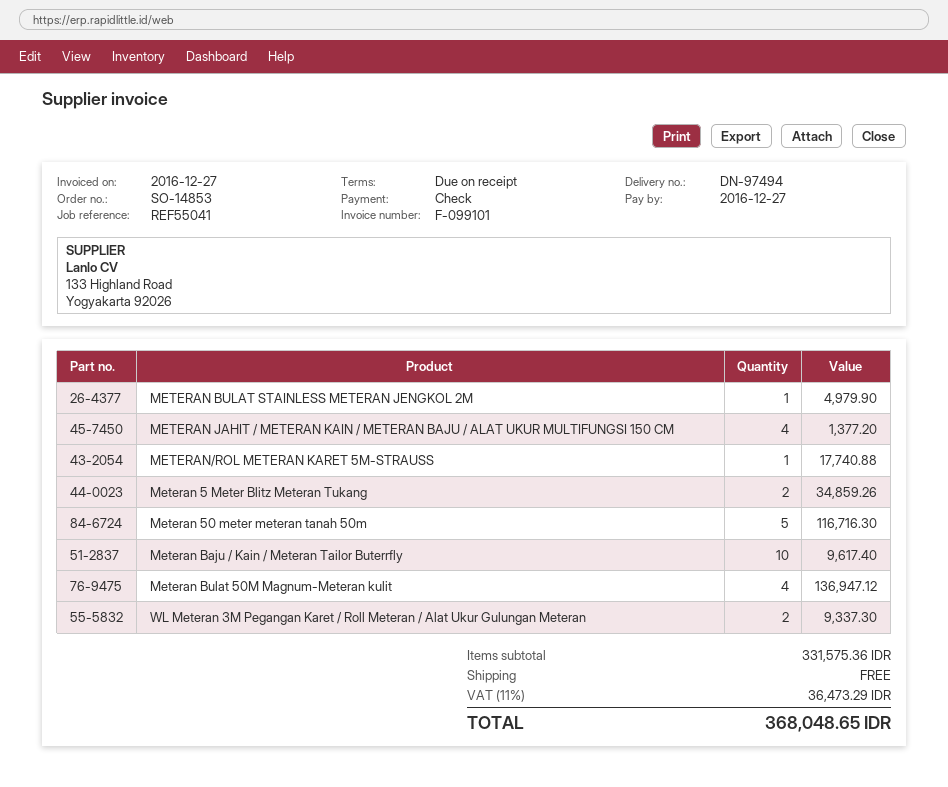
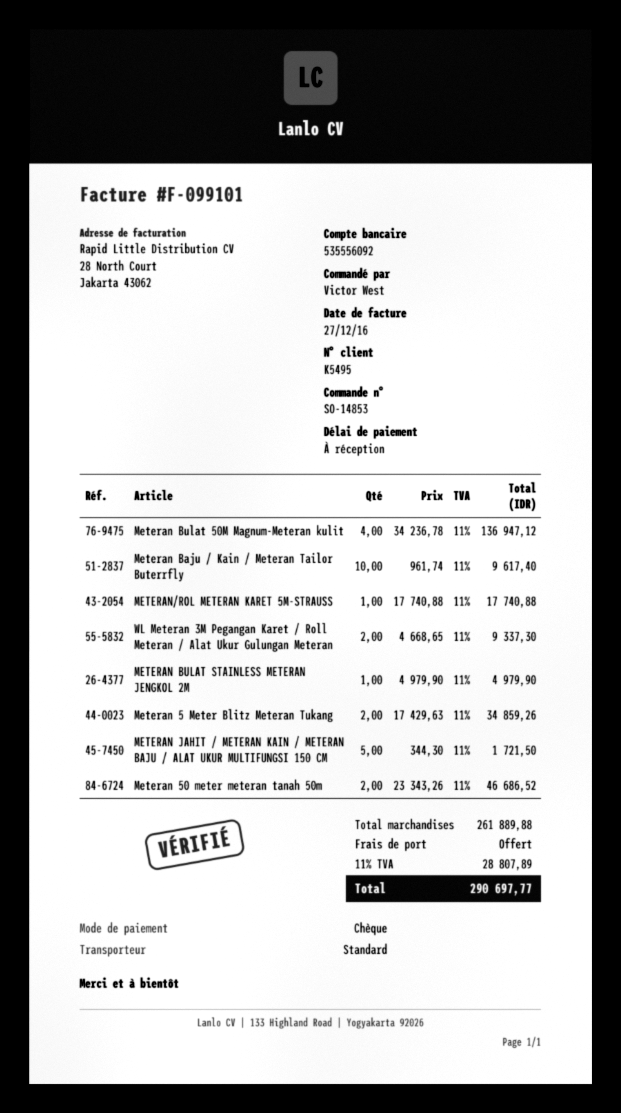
METERAN JAHIT / METERAN KAIN / METERAN BAJU / ALAT UKUR MULTIFUNGSI 150 CM: 4 for 1377.20 -> 5 for 1721.50
Meteran 50 meter meteran tanah 50m: 5 for 116716.30 -> 2 for 46686.52
subtotal: 331575.36 -> 261889.88
tax: 11% = 36473.29 -> 11% = 28807.89
total: 368048.65 -> 290697.77

